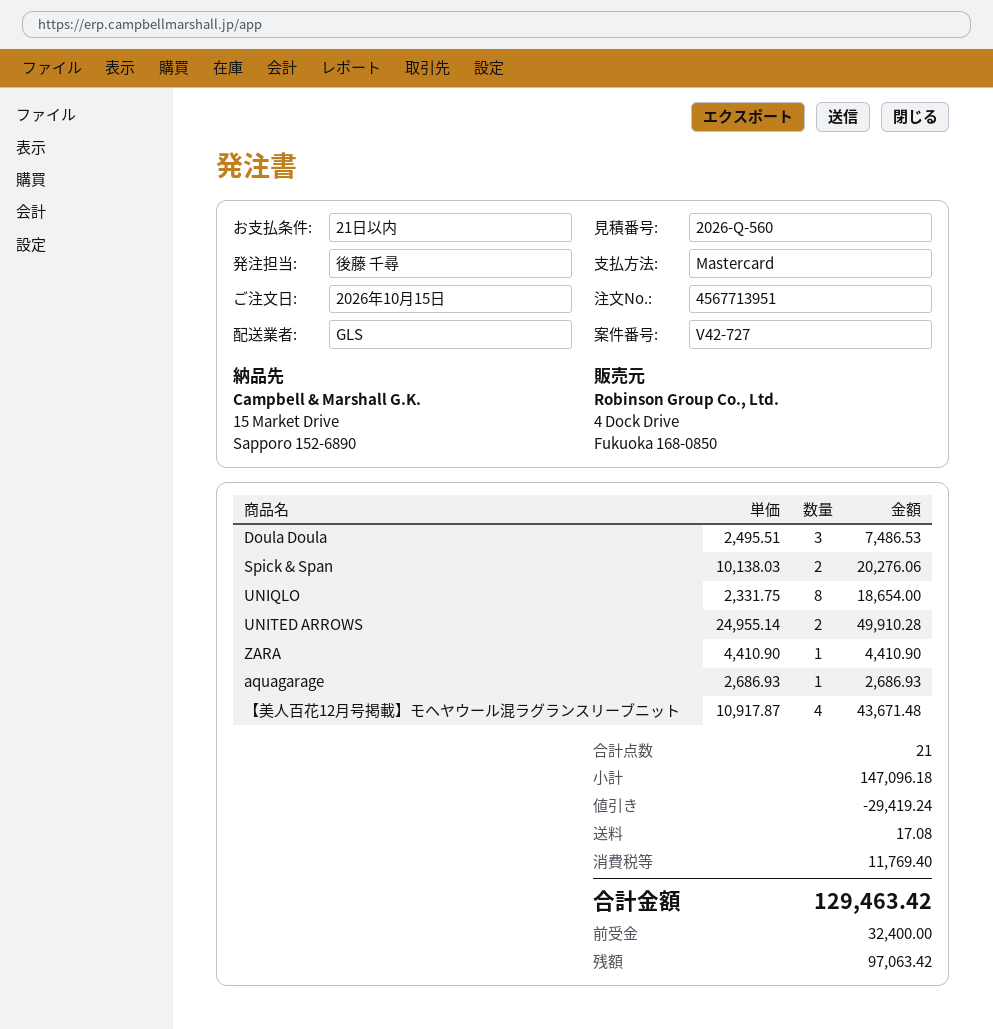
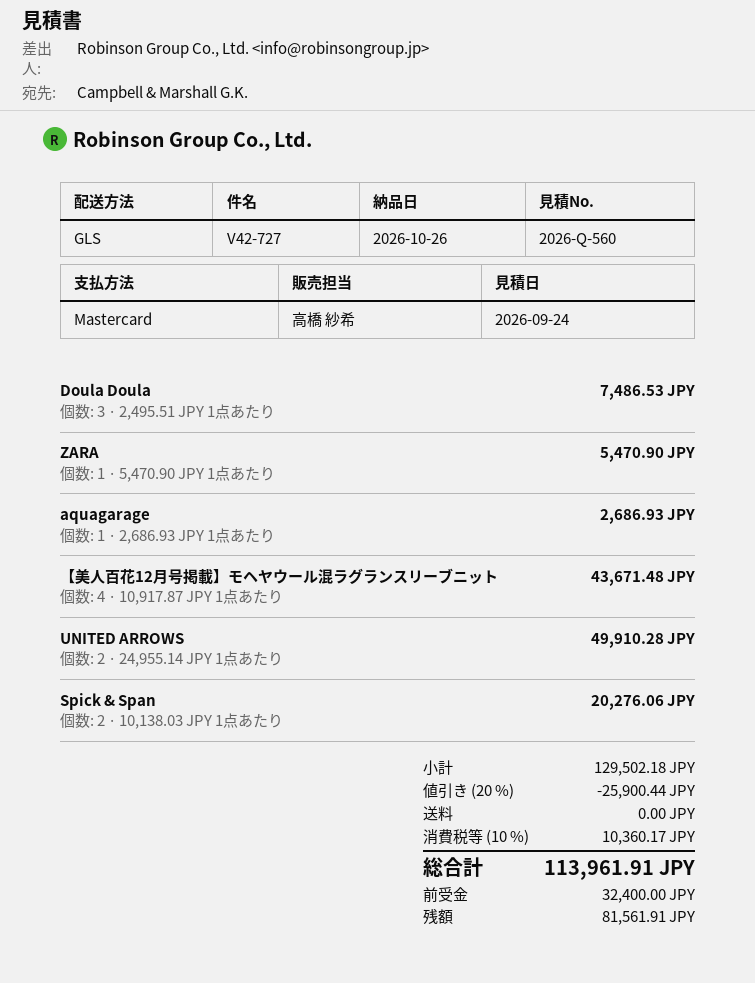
UNIQLO: 8 x 2331.75 = 18654.00 -> none
ZARA: 1 x 4410.90 = 4410.90 -> 1 x 5470.90 = 5470.90
subtotal: 147096.18 -> 129502.18
discount: 29419.24 -> 25900.44
shipping: 17.08 -> 0.00
tax: 11769.40 -> 10360.17
total: 129463.42 -> 113961.91
balance: 97063.42 -> 81561.91

